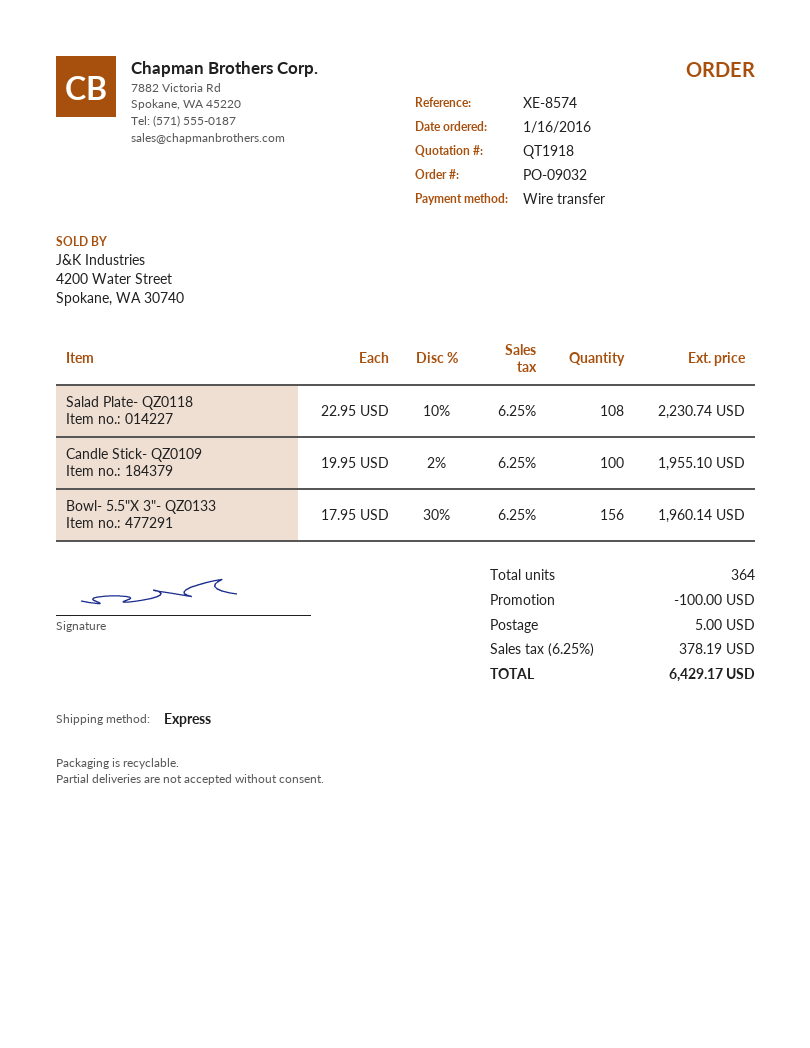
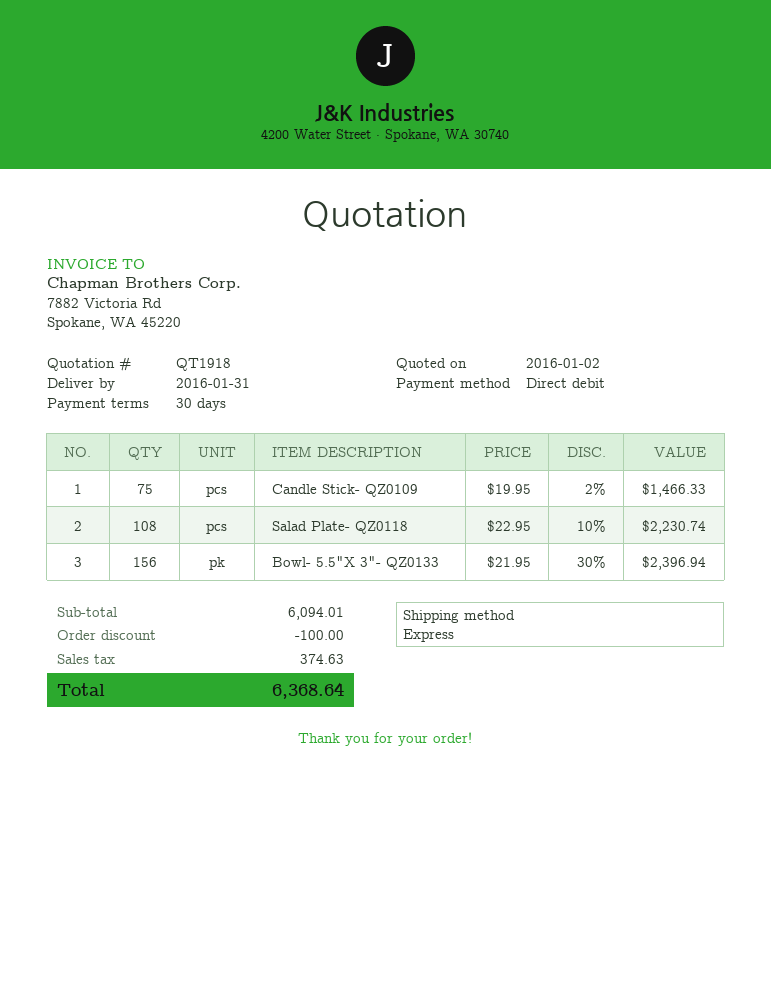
payment method: bank transfer -> direct debit
Candle Stick- QZ0109: 100 x 19.95 - 2% = 1955.10 -> 75 x 19.95 - 2% = 1466.33
Bowl- 5.5"X 3"- QZ0133: 156 x 17.95 - 30% = 1960.14 -> 156 x 21.95 - 30% = 2396.94
shipping: 5.00 -> none
tax: 378.19 -> 374.63
total: 6429.17 -> 6368.64

